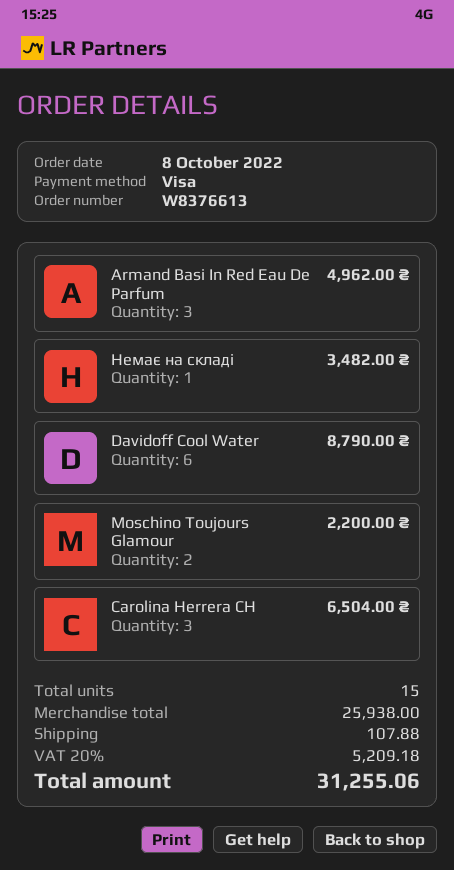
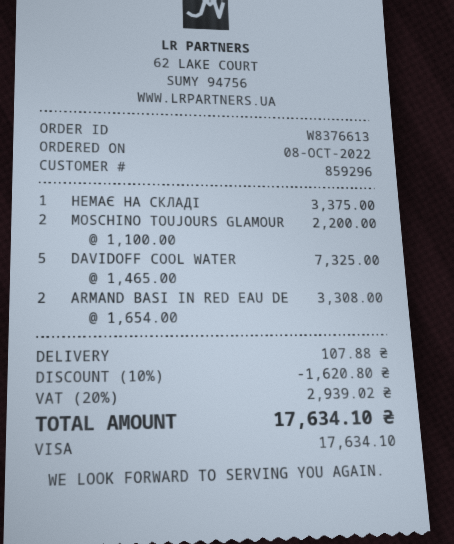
Armand Basi In Red Eau De Parfum: 3 for 4962.00 -> 2 for 3308.00
Немає на складі: 1 for 3482.00 -> 1 for 3375.00
Davidoff Cool Water: 6 for 8790.00 -> 5 for 7325.00
Carolina Herrera CH: 3 for 6504.00 -> none
discount: none -> 10% = 1620.80
tax: 20% = 5209.18 -> 20% = 2939.02
total: 31255.06 -> 17634.10

